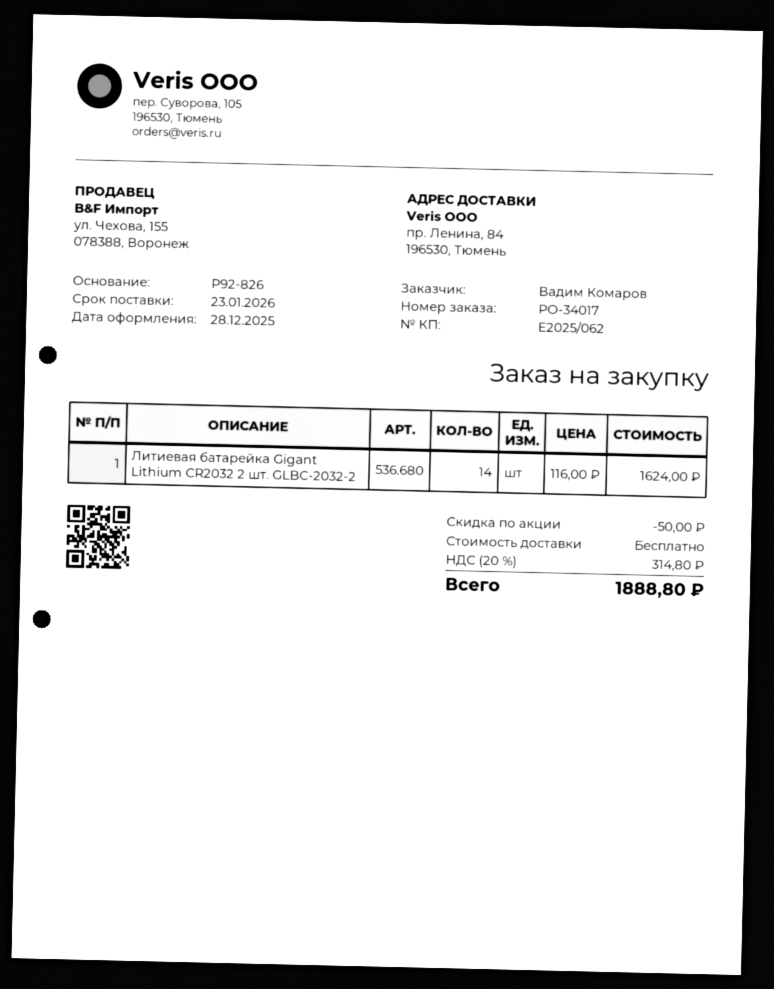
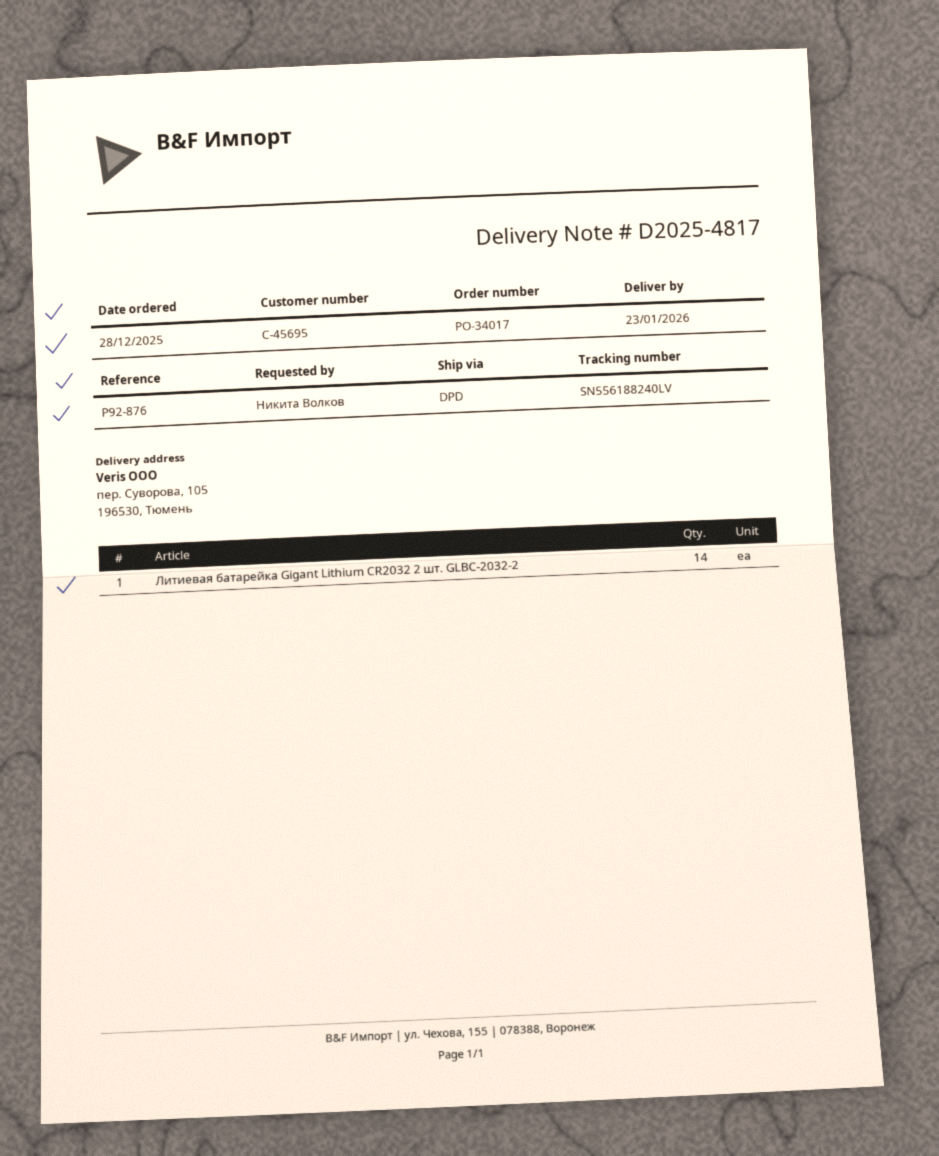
reference: P92-826 -> P92-876
ordered by: Вадим Комаров -> Никита Волков
ship to: пр. Ленина, 84, 196530, Тюмень -> пер. Суворова, 105, 196530, Тюмень

